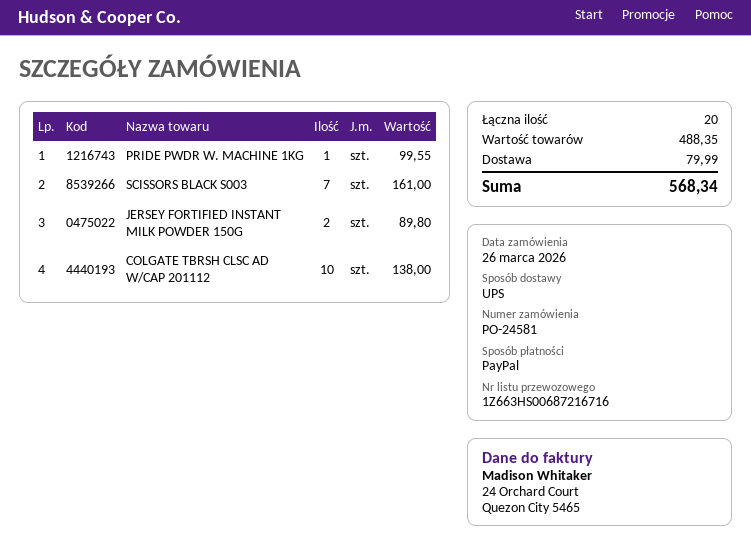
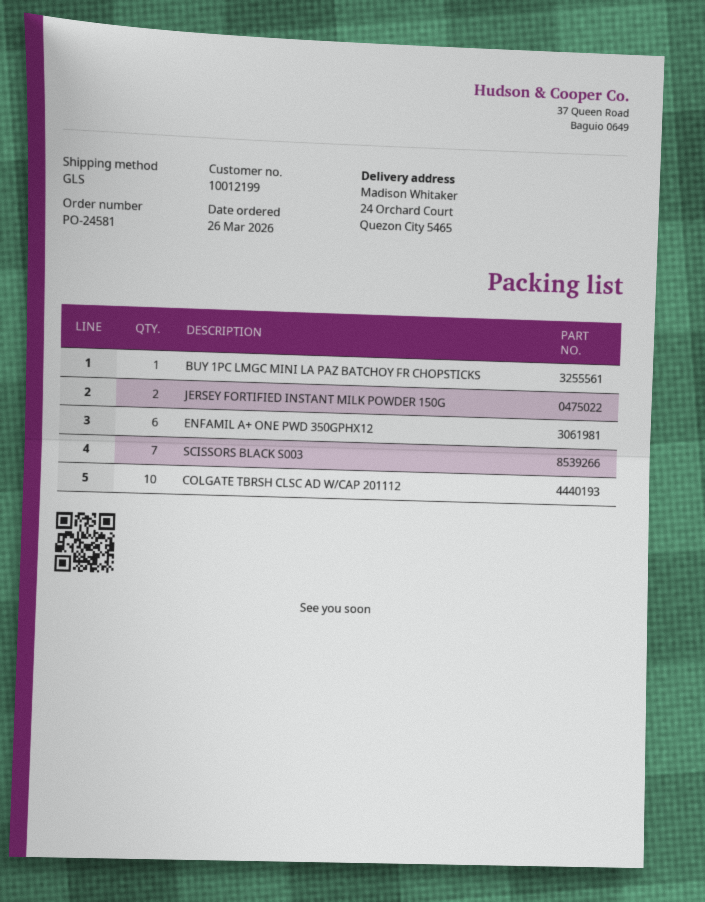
shipping method: UPS -> GLS
PRIDE PWDR W. MACHINE 1KG: 1 -> none
BUY 1PC LMGC MINI LA PAZ BATCHOY FR CHOPSTICKS: none -> 1
ENFAMIL A+ ONE PWD 350GPHX12: none -> 6

